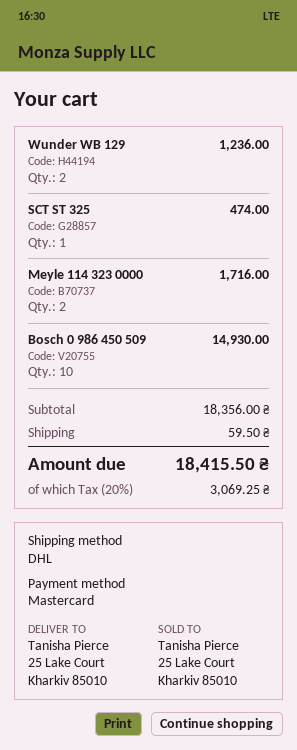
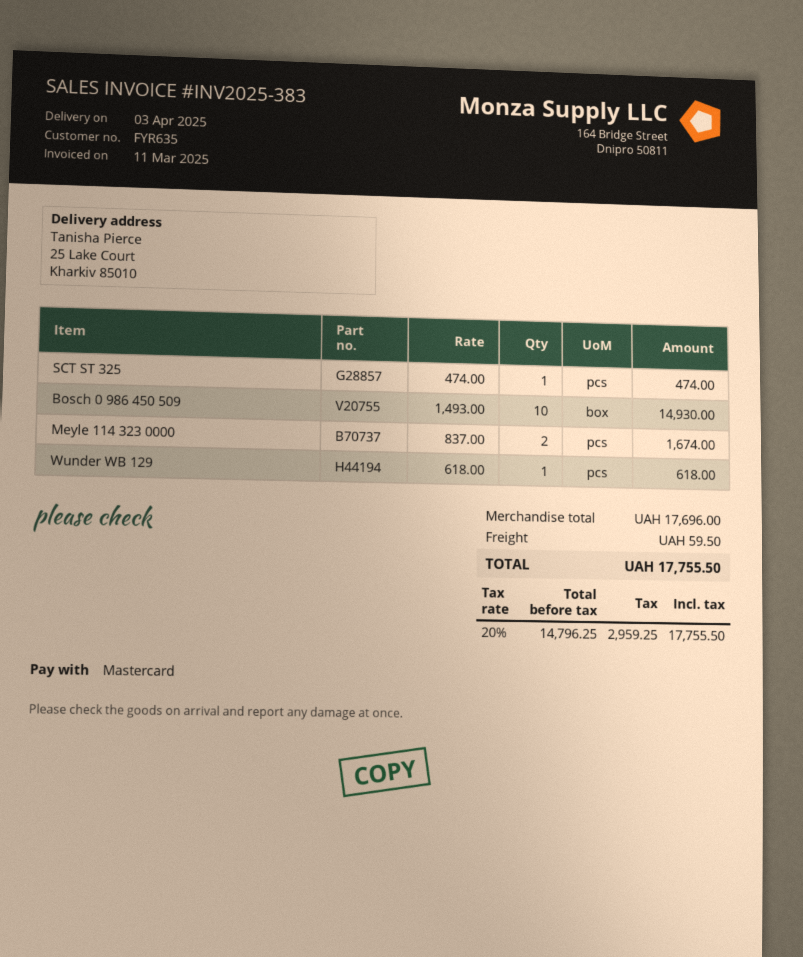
Wunder WB 129: 2 for 1236.00 -> 1 for 618.00
Meyle 114 323 0000: 2 for 1716.00 -> 2 for 1674.00
subtotal: 18356.00 -> 17696.00
tax: 20% = 3069.25 -> 20% = 2959.25
total: 18415.50 -> 17755.50

